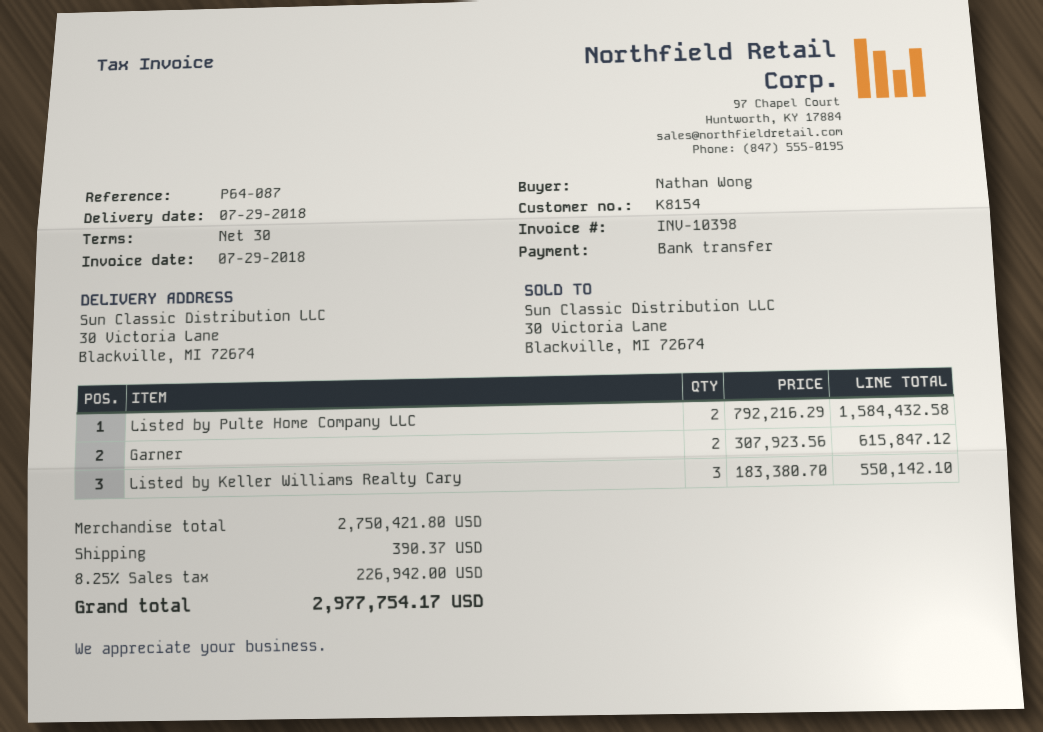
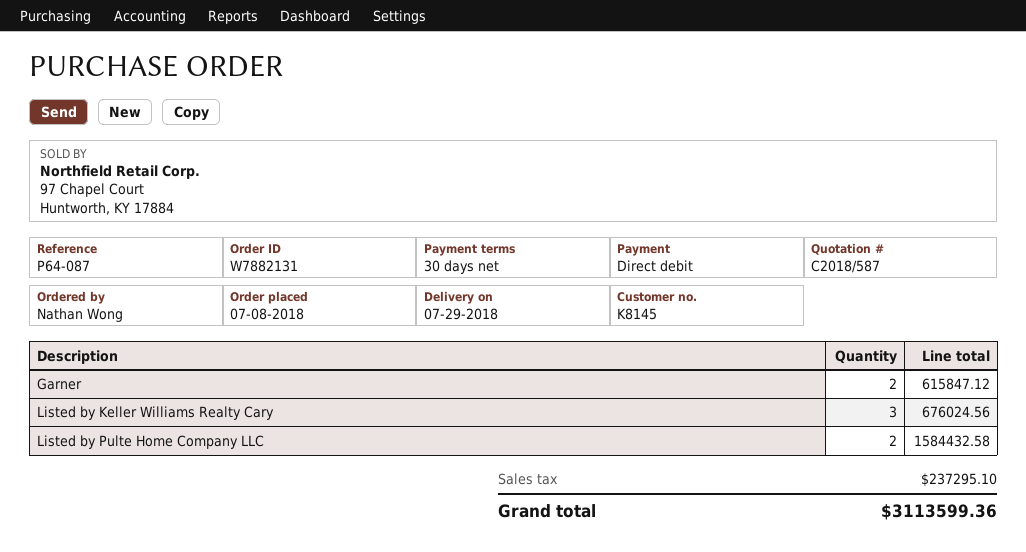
customer number: K8154 -> K8145
payment method: bank transfer -> direct debit
Listed by Keller Williams Realty Cary: 3 for 550142.10 -> 3 for 676024.56
shipping: 390.37 -> none
tax: 226942.00 -> 237295.10
total: 2977754.17 -> 3113599.36

